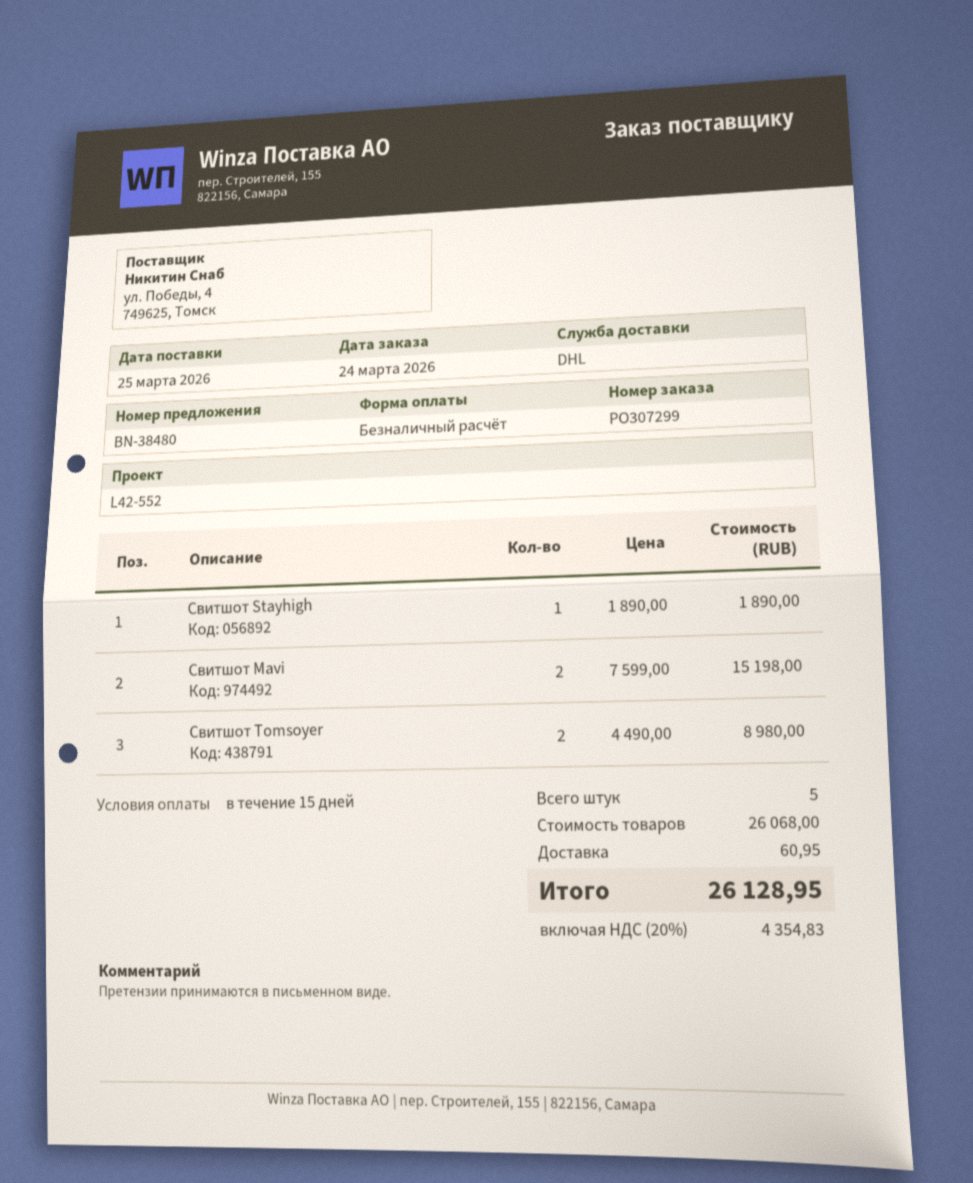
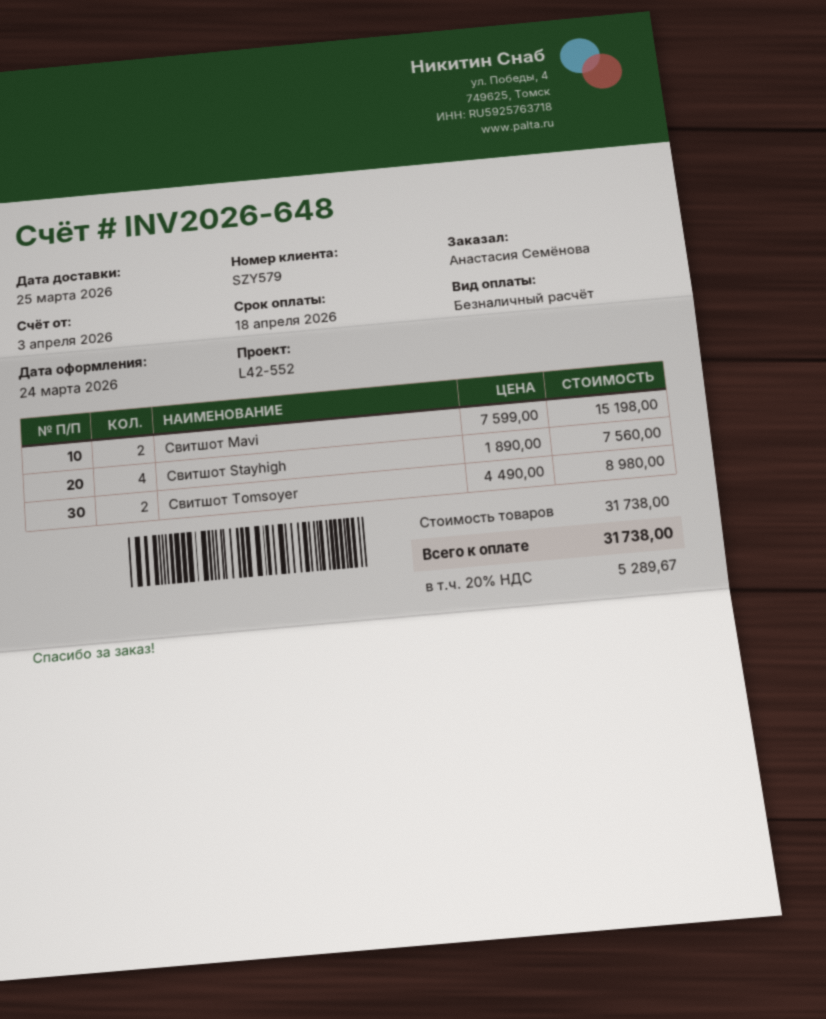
Свитшот Stayhigh: 1 x 1890.00 = 1890.00 -> 4 x 1890.00 = 7560.00
subtotal: 26068.00 -> 31738.00
shipping: 60.95 -> none
tax: 20% = 4354.83 -> 20% = 5289.67
total: 26128.95 -> 31738.00

